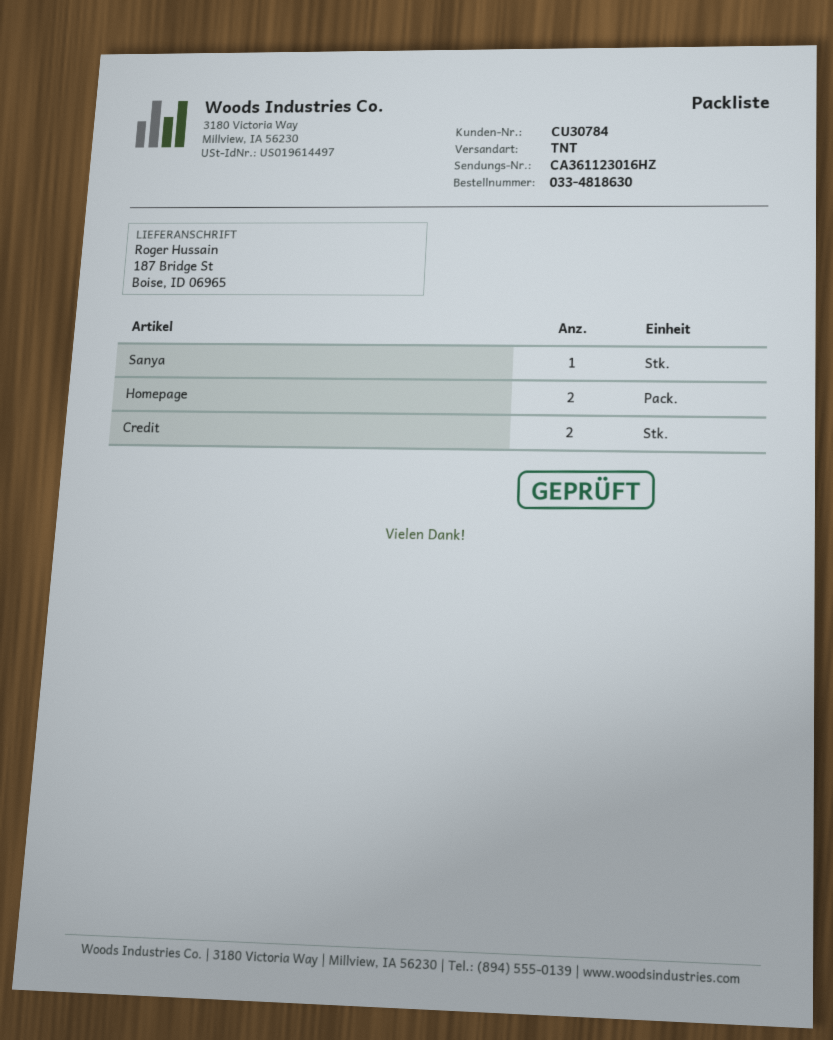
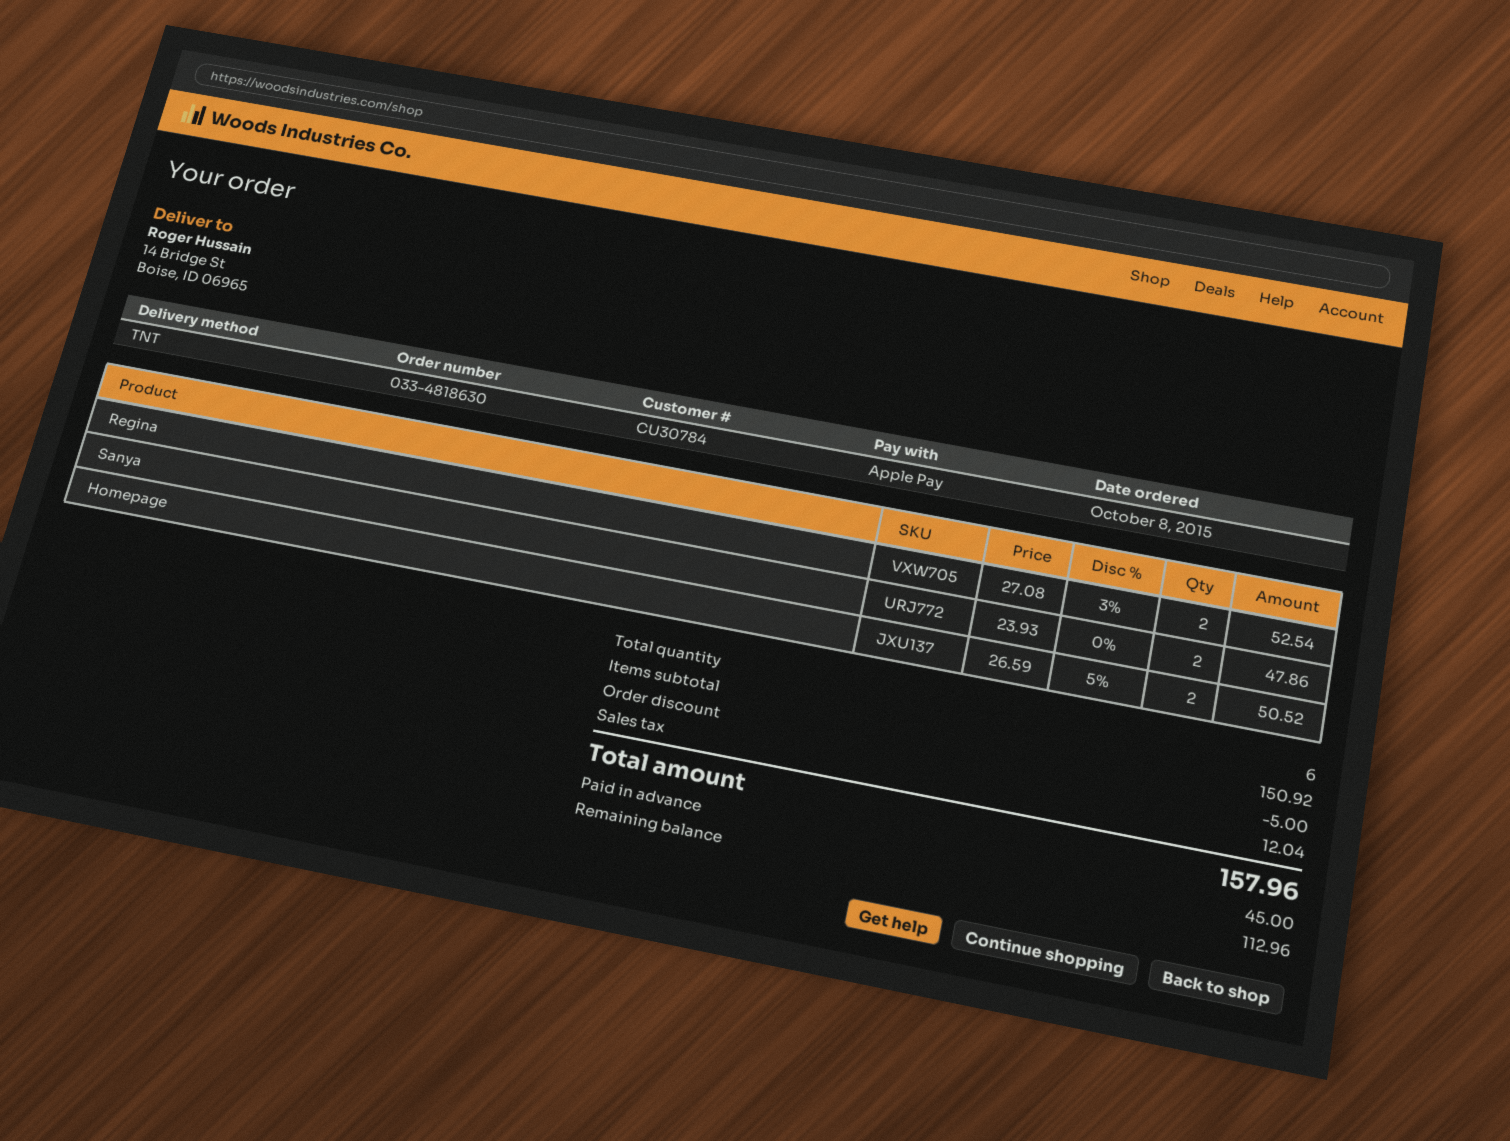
ship to: 187 Bridge St, Boise, ID 06965 -> 14 Bridge St, Boise, ID 06965
Sanya: 1 -> 2
Credit: 2 -> none
Regina: none -> 2

